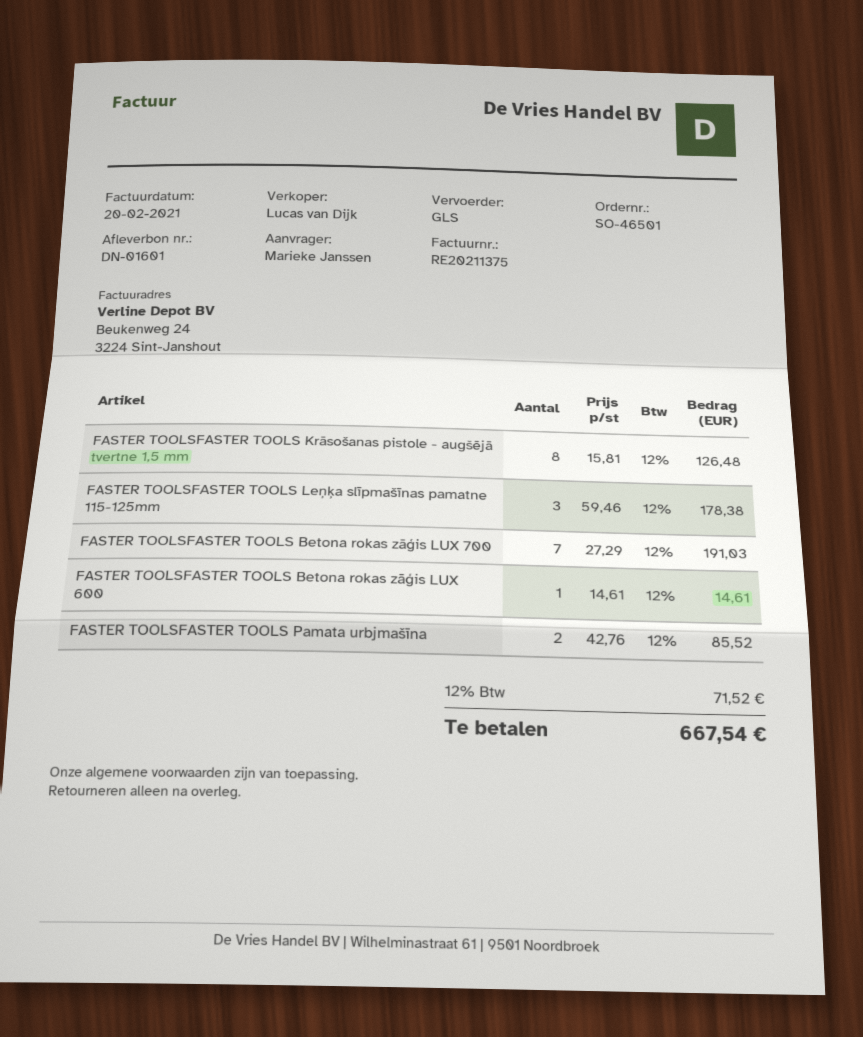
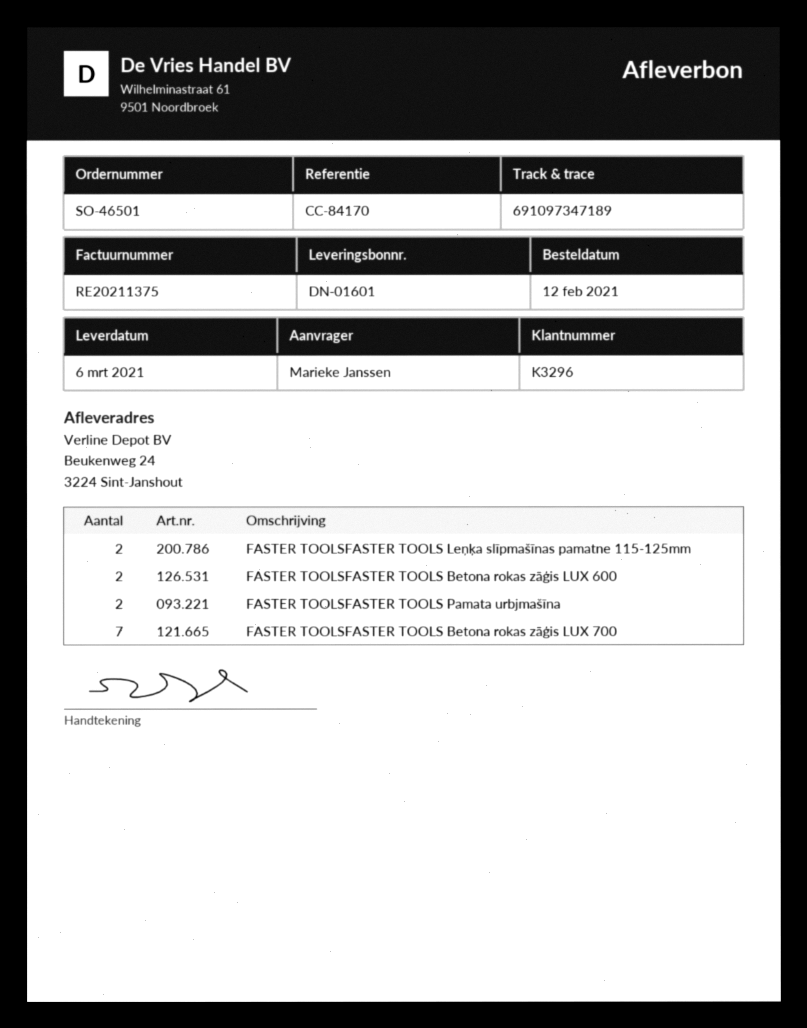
FASTER TOOLSFASTER TOOLS Krāsošanas pistole - augšējā tvertne 1,5 mm: 8 -> none
FASTER TOOLSFASTER TOOLS Leņķa slīpmašīnas pamatne 115-125mm: 3 -> 2
FASTER TOOLSFASTER TOOLS Betona rokas zāģis LUX 600: 1 -> 2

